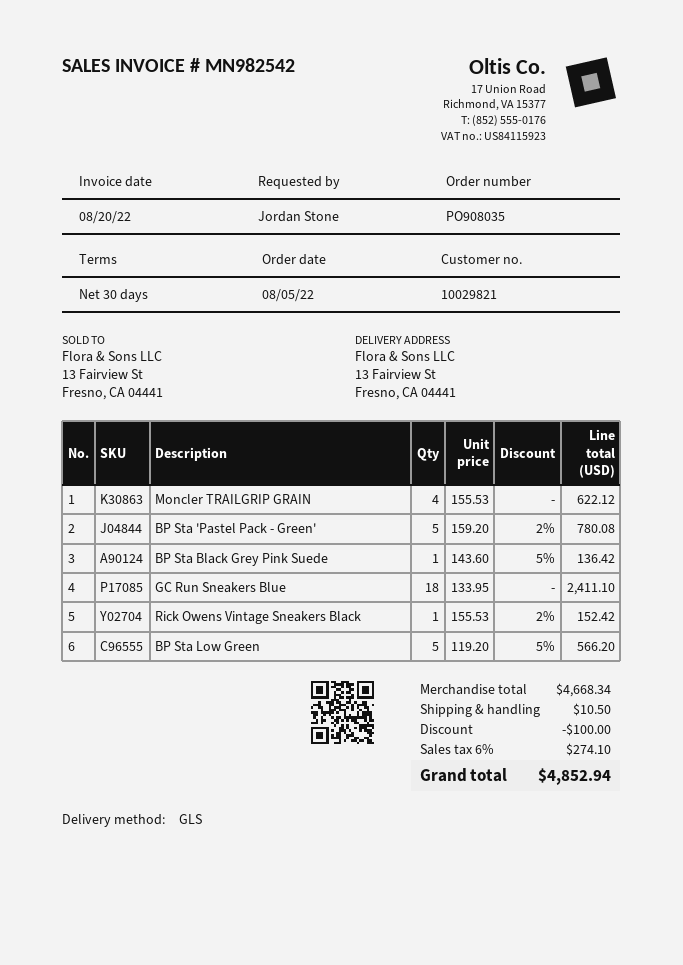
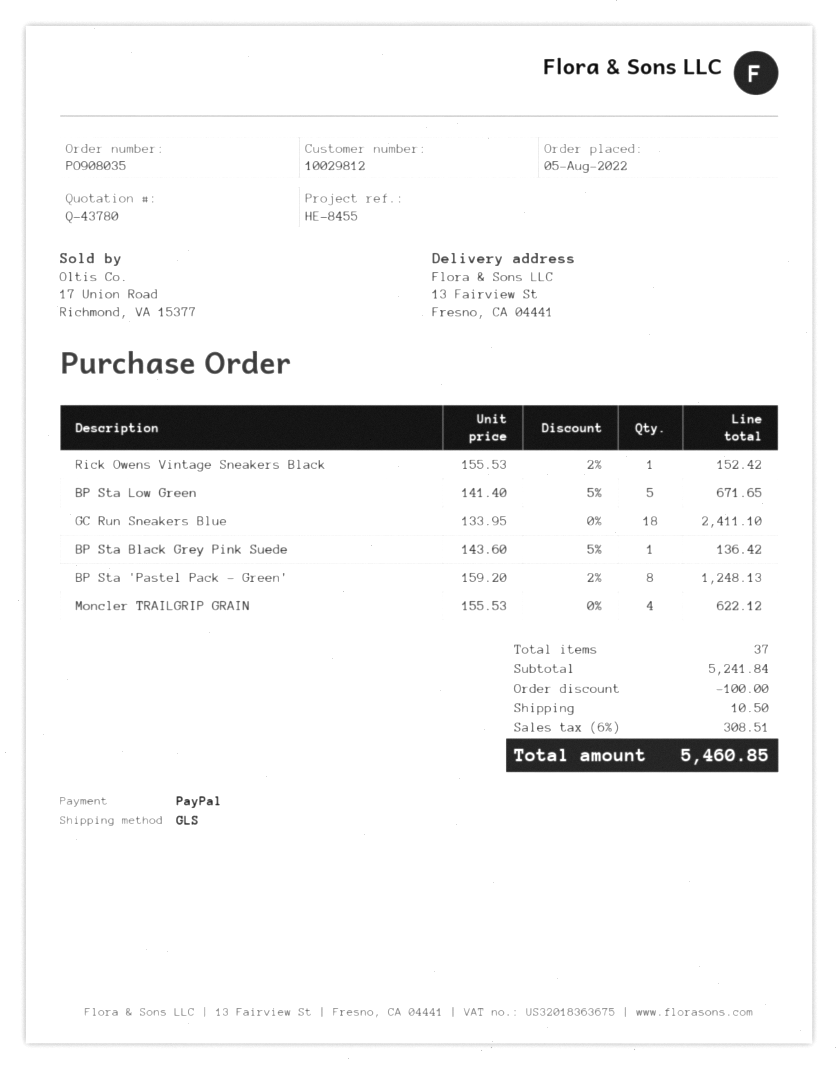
customer number: 10029821 -> 10029812
BP Sta 'Pastel Pack - Green': 5 x 159.20 - 2% = 780.08 -> 8 x 159.20 - 2% = 1248.13
BP Sta Low Green: 5 x 119.20 - 5% = 566.20 -> 5 x 141.40 - 5% = 671.65
subtotal: 4668.34 -> 5241.84
tax: 6% = 274.10 -> 6% = 308.51
total: 4852.94 -> 5460.85

